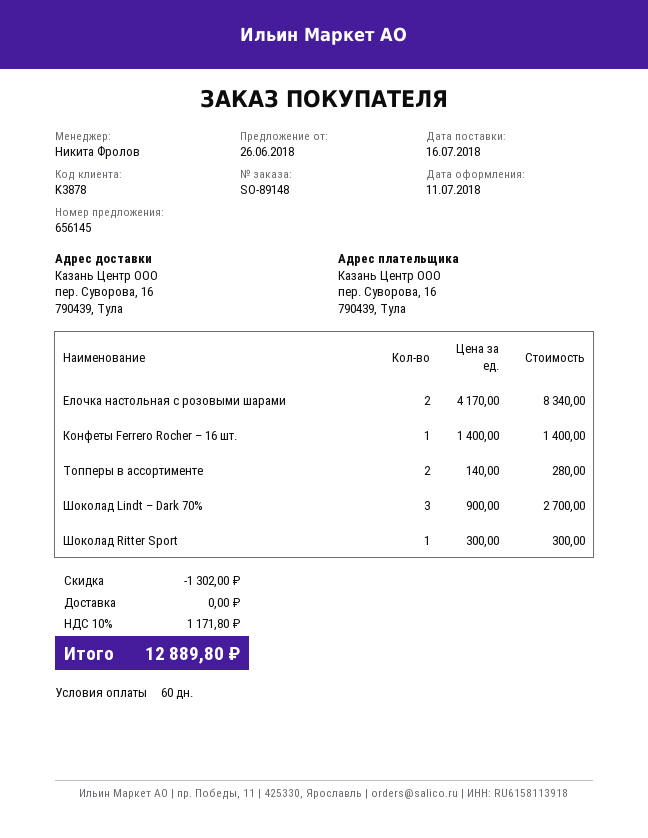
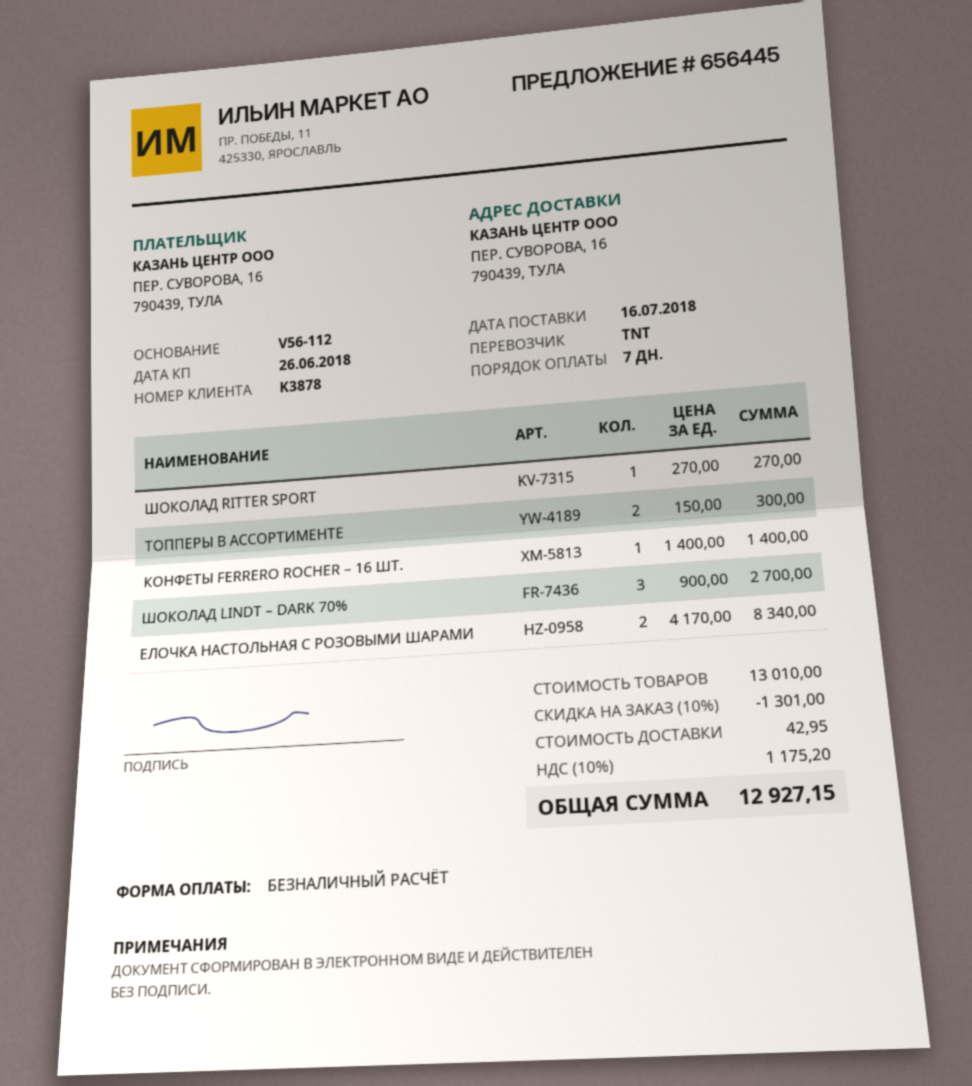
quote number: 656145 -> 656445
payment terms: 60 days -> 7 days
Топперы в ассортименте: 2 x 140.00 = 280.00 -> 2 x 150.00 = 300.00
Шоколад Ritter Sport: 1 x 300.00 = 300.00 -> 1 x 270.00 = 270.00
discount: 1302.00 -> 1301.00
shipping: 0.00 -> 42.95
tax: 10% = 1171.80 -> 10% = 1175.20
total: 12889.80 -> 12927.15

